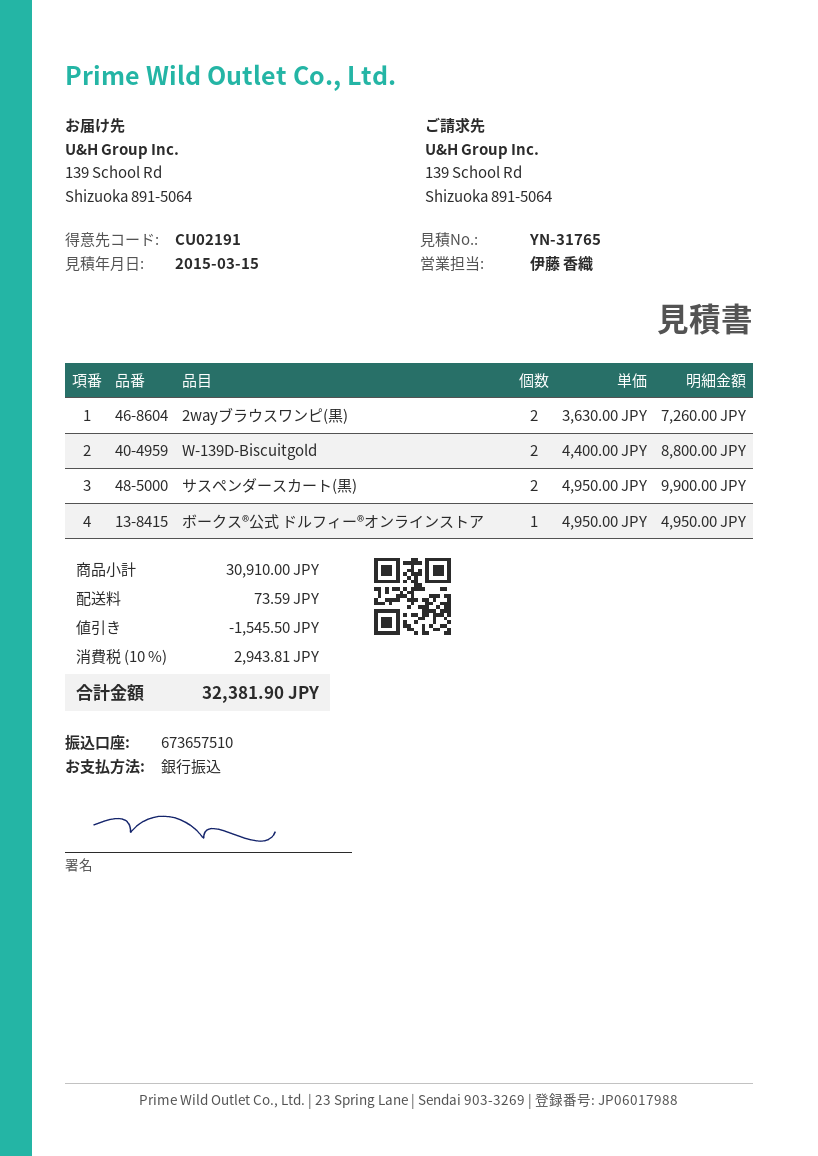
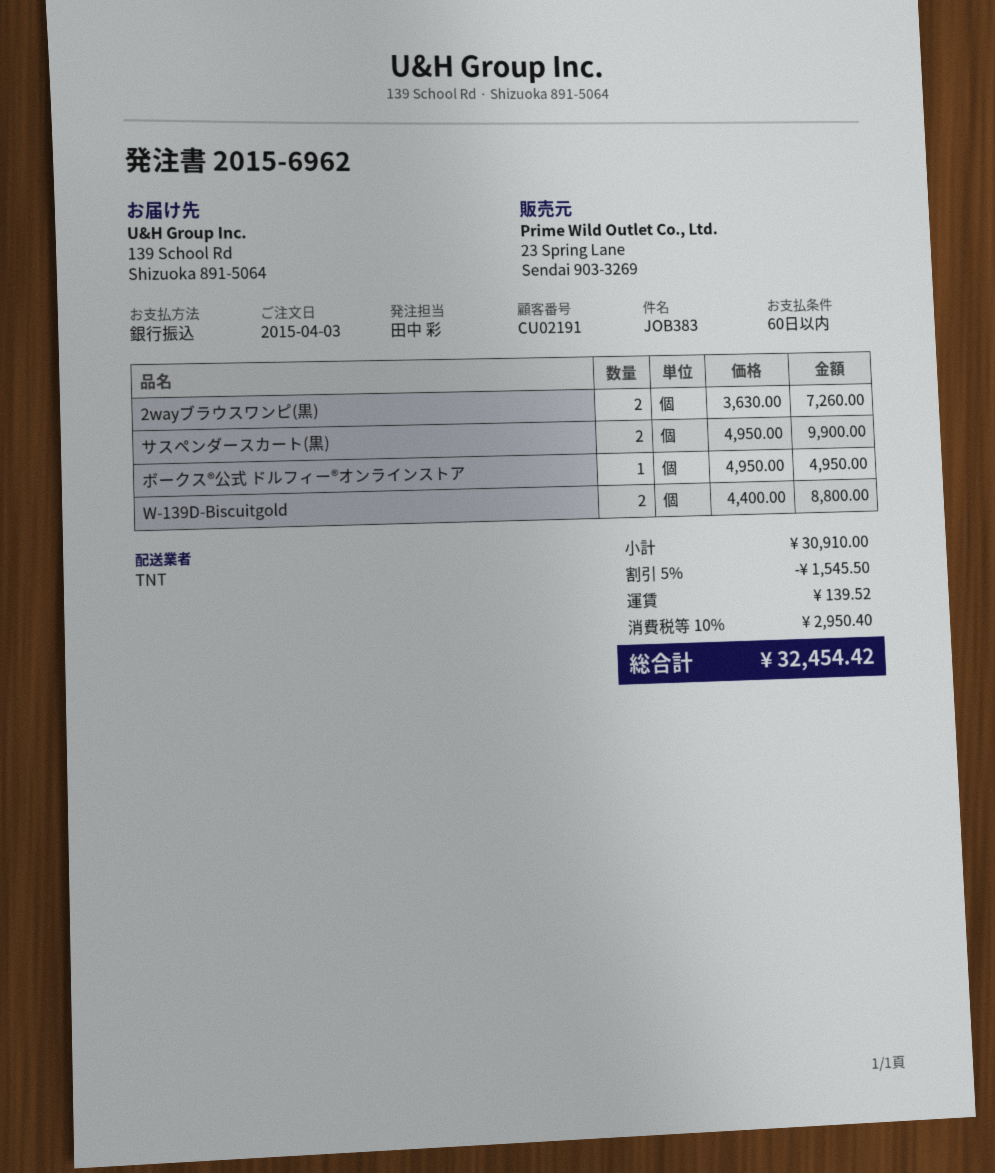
shipping: 73.59 -> 139.52
tax: 10% = 2943.81 -> 10% = 2950.40
total: 32381.90 -> 32454.42

